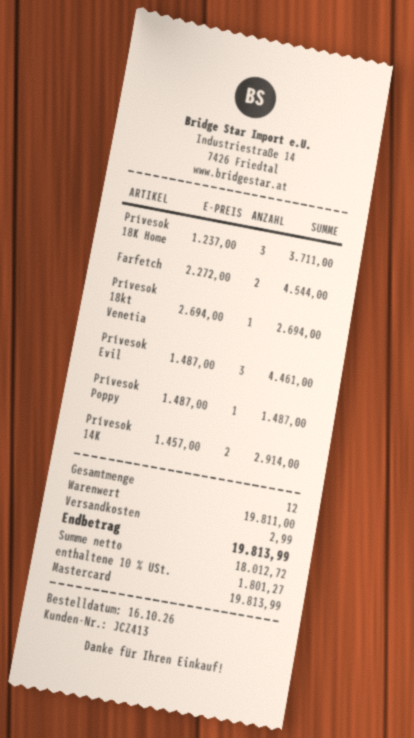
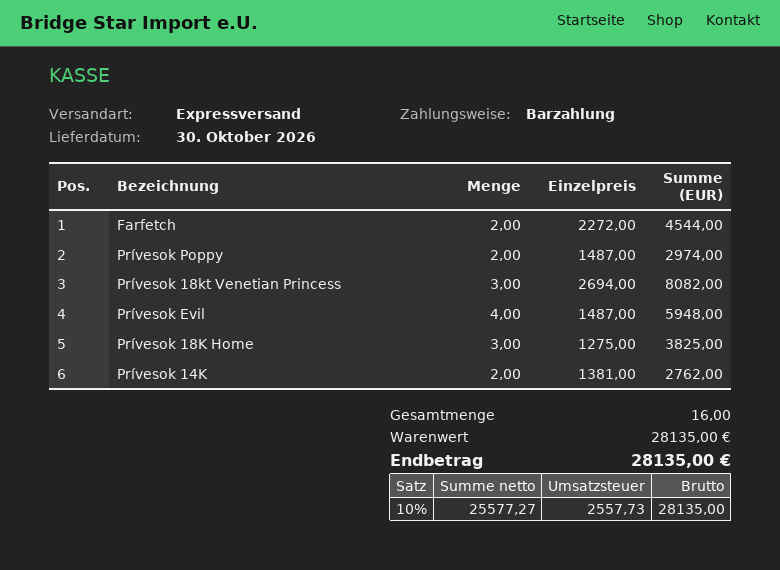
payment method: Mastercard -> cash
Prívesok 18K Home: 3 x 1237.00 = 3711.00 -> 3 x 1275.00 = 3825.00
Prívesok 18kt Venetia: 1 x 2694.00 = 2694.00 -> 3 x 2694.00 = 8082.00
Prívesok Evil: 3 x 1487.00 = 4461.00 -> 4 x 1487.00 = 5948.00
Prívesok Poppy: 1 x 1487.00 = 1487.00 -> 2 x 1487.00 = 2974.00
Prívesok 14K: 2 x 1457.00 = 2914.00 -> 2 x 1381.00 = 2762.00
total quantity: 12 -> 16
subtotal: 19811.00 -> 28135.00
shipping: 2.99 -> none
net: 18012.72 -> 25577.27
tax: 10% = 1801.27 -> 10% = 2557.73
total: 19813.99 -> 28135.00

